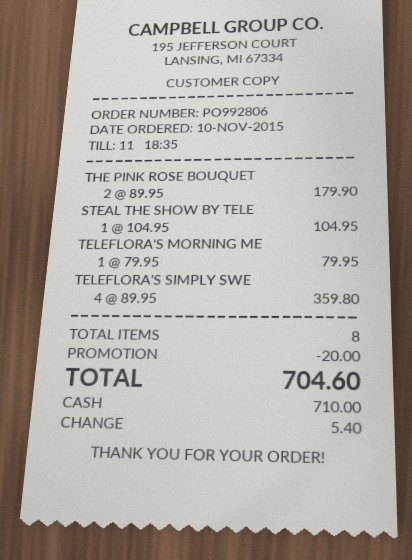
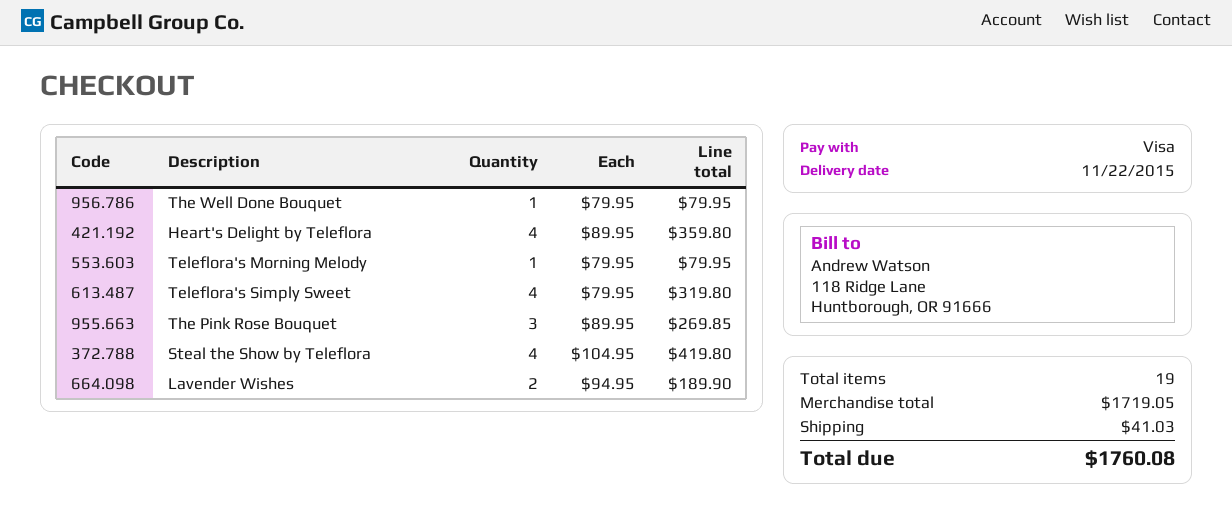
payment method: cash -> Visa
THE PINK ROSE BOUQUET: 2 x 89.95 = 179.90 -> 3 x 89.95 = 269.85
STEAL THE SHOW BY TELE: 1 x 104.95 = 104.95 -> 4 x 104.95 = 419.80
TELEFLORA'S SIMPLY SWE: 4 x 89.95 = 359.80 -> 4 x 79.95 = 319.80
The Well Done Bouquet: none -> 1 x 79.95 = 79.95
Heart's Delight by Teleflora: none -> 4 x 89.95 = 359.80
Lavender Wishes: none -> 2 x 94.95 = 189.90
total quantity: 8 -> 19
discount: 20.00 -> none
shipping: none -> 41.03
total: 704.60 -> 1760.08

